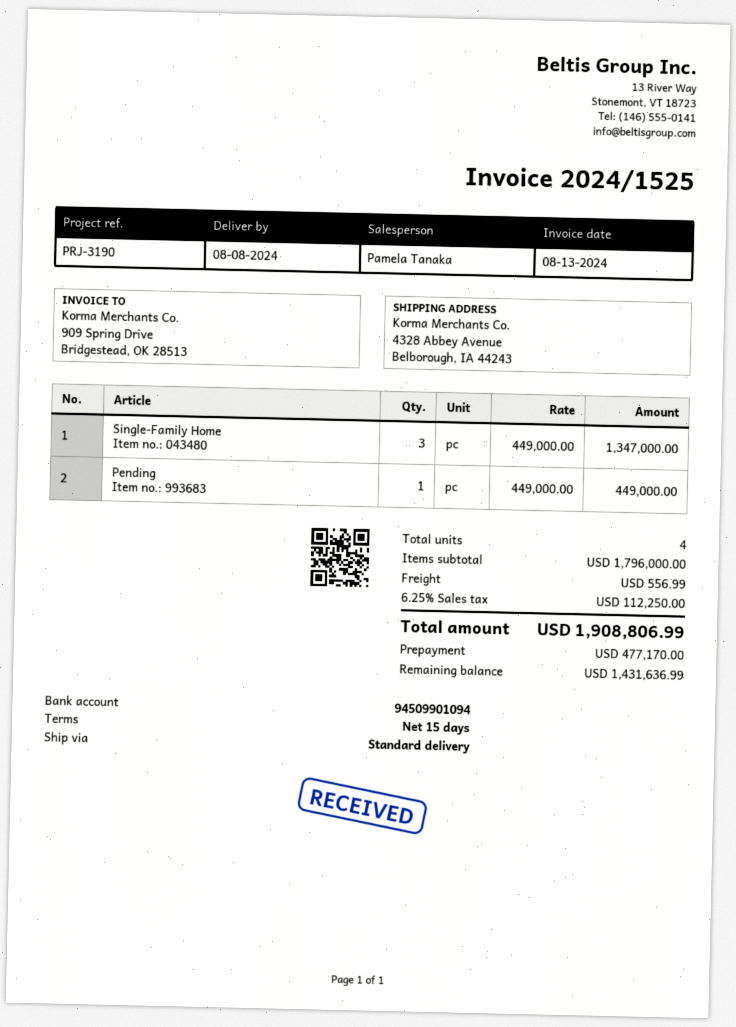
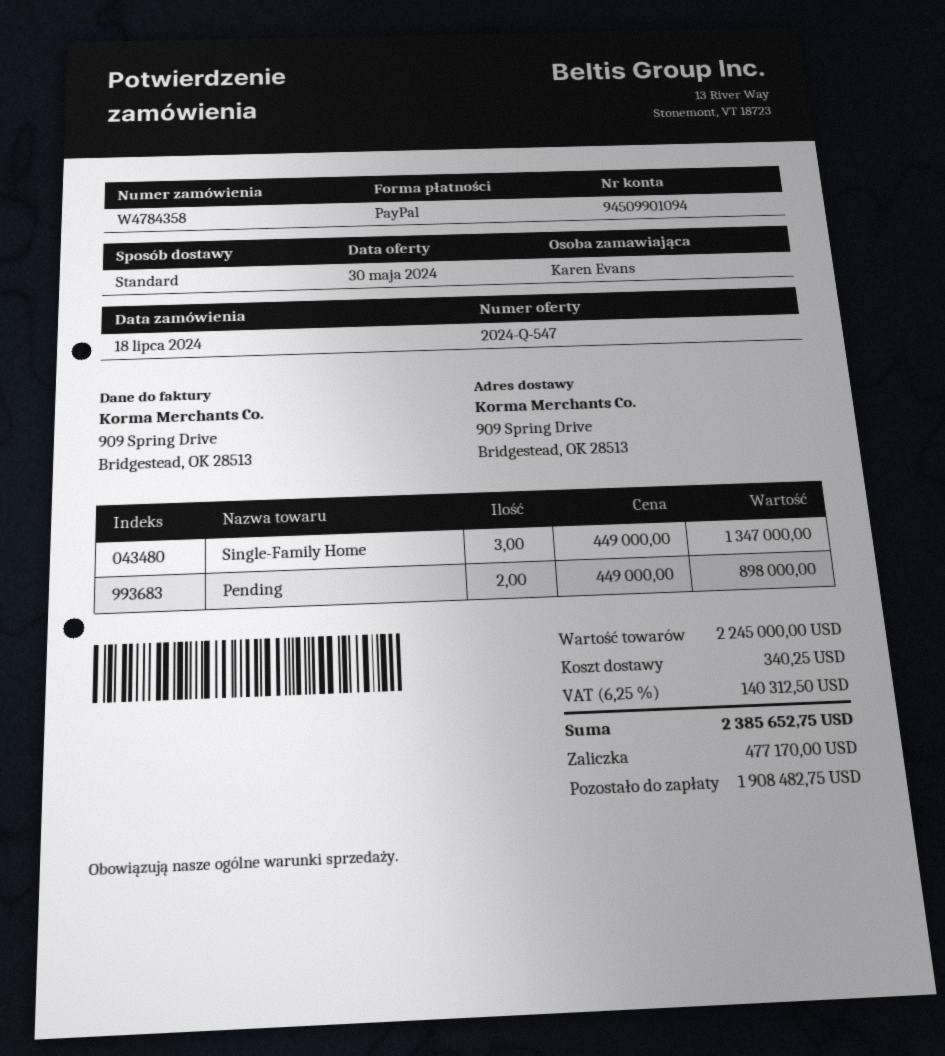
ship to: 4328 Abbey Avenue, Belborough, IA 44243 -> 909 Spring Drive, Bridgestead, OK 28513
Pending: 1 x 449000.00 = 449000.00 -> 2 x 449000.00 = 898000.00
subtotal: 1796000.00 -> 2245000.00
shipping: 556.99 -> 340.25
tax: 6.25% = 112250.00 -> 6.25% = 140312.50
total: 1908806.99 -> 2385652.75
balance: 1431636.99 -> 1908482.75

